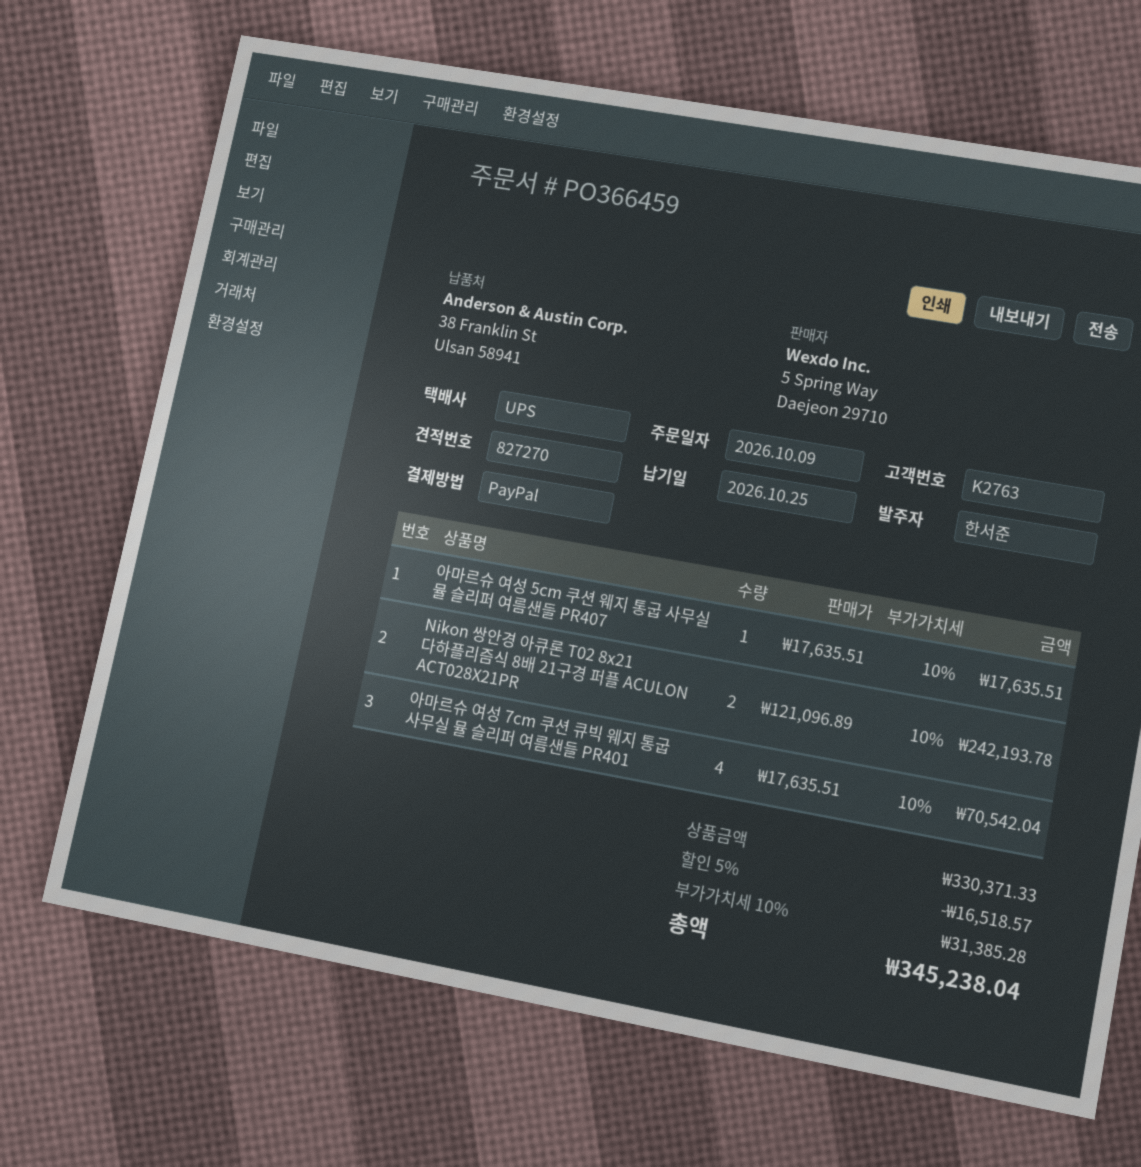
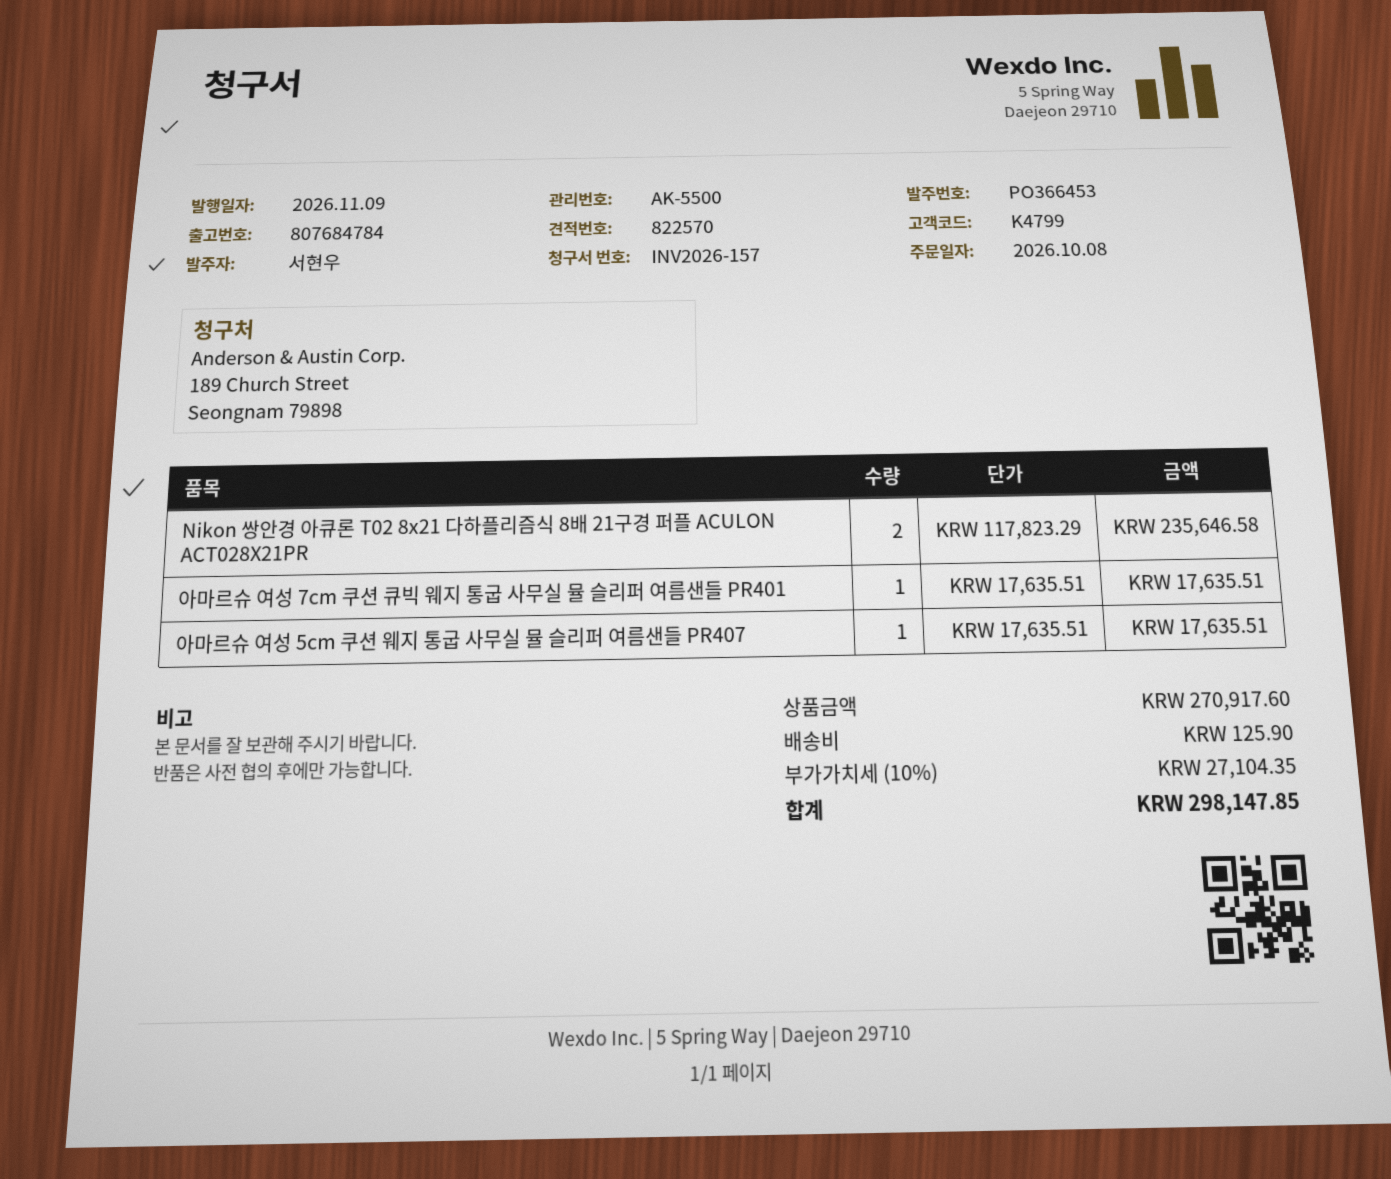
quote number: 827270 -> 822570
order number: PO366459 -> PO366453
order date: 2026-10-09 -> 2026-10-08
customer number: K2763 -> K4799
ordered by: 한서준 -> 서현우
Nikon 쌍안경 아큐론 T02 8x21 다하플리즘식 8배 21구경 퍼플 ACULON ACT028X21PR: 2 x 121096.89 = 242193.78 -> 2 x 117823.29 = 235646.58
아마르슈 여성 7cm 쿠션 큐빅 웨지 통굽 사무실 뮬 슬리퍼 여름샌들 PR401: 4 x 17635.51 = 70542.04 -> 1 x 17635.51 = 17635.51
subtotal: 330371.33 -> 270917.60
discount: 5% = 16518.57 -> none
shipping: none -> 125.90
tax: 10% = 31385.28 -> 10% = 27104.35
total: 345238.04 -> 298147.85

